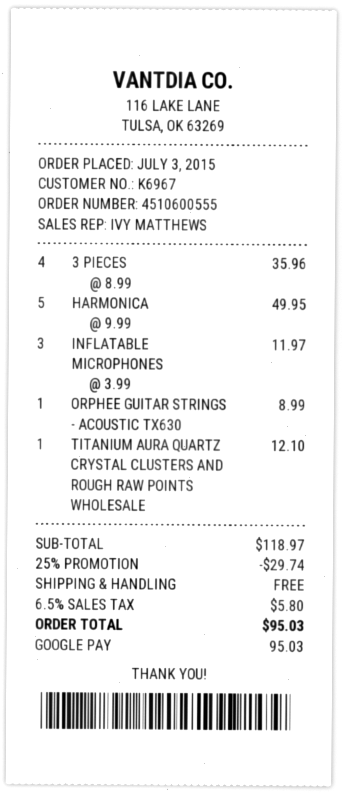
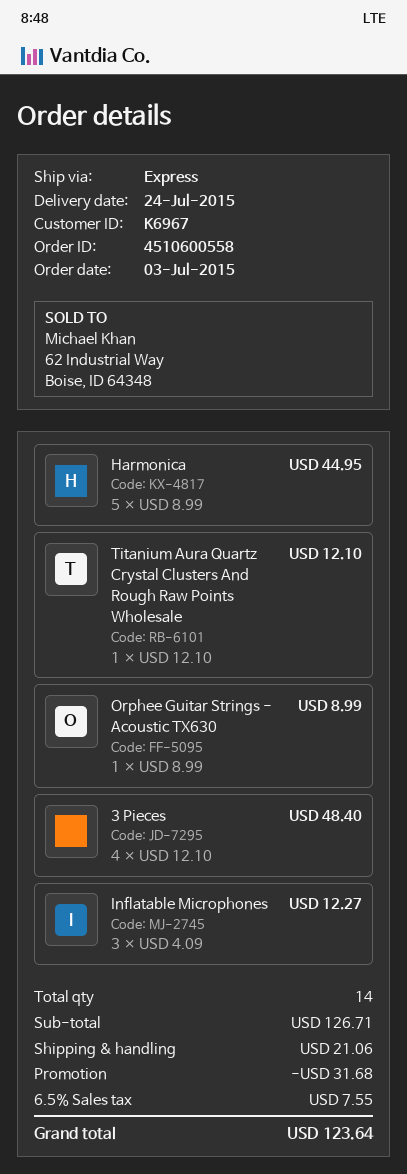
order number: 4510600555 -> 4510600558
3 PIECES: 4 x 8.99 = 35.96 -> 4 x 12.10 = 48.40
HARMONICA: 5 x 9.99 = 49.95 -> 5 x 8.99 = 44.95
INFLATABLE MICROPHONES: 3 x 3.99 = 11.97 -> 3 x 4.09 = 12.27
subtotal: 118.97 -> 126.71
discount: 29.74 -> 31.68
shipping: 0.00 -> 21.06
tax: 6.5% = 5.80 -> 6.5% = 7.55
total: 95.03 -> 123.64

